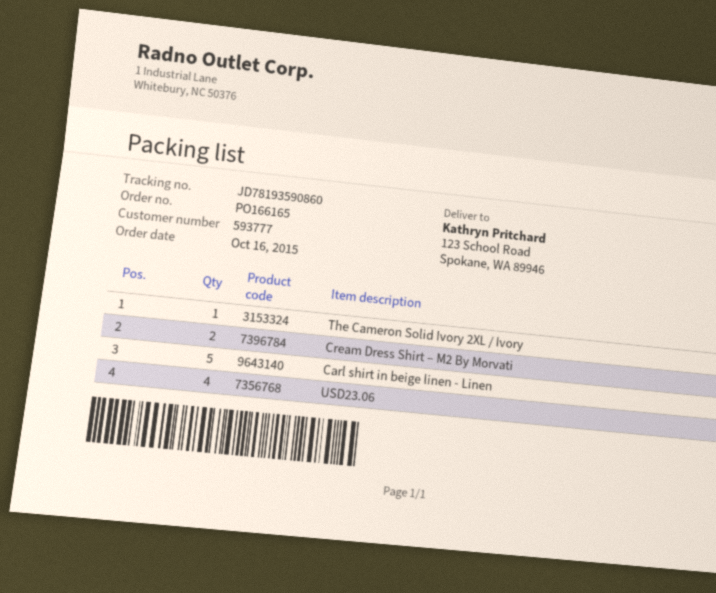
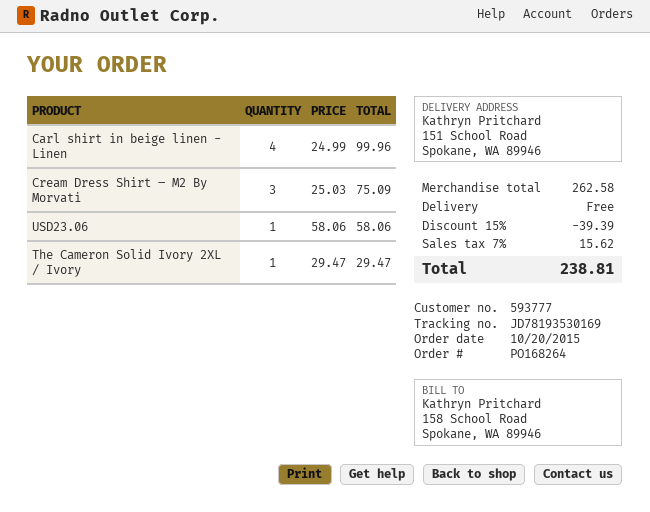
order number: PO166165 -> PO168264
order date: 2015-10-16 -> 2015-10-20
tracking number: JD78193590860 -> JD78193530169
ship to: 123 School Road, Spokane, WA 89946 -> 151 School Road, Spokane, WA 89946
Cream Dress Shirt – M2 By Morvati: 2 -> 3
Carl shirt in beige linen - Linen: 5 -> 4
USD23.06: 4 -> 1

